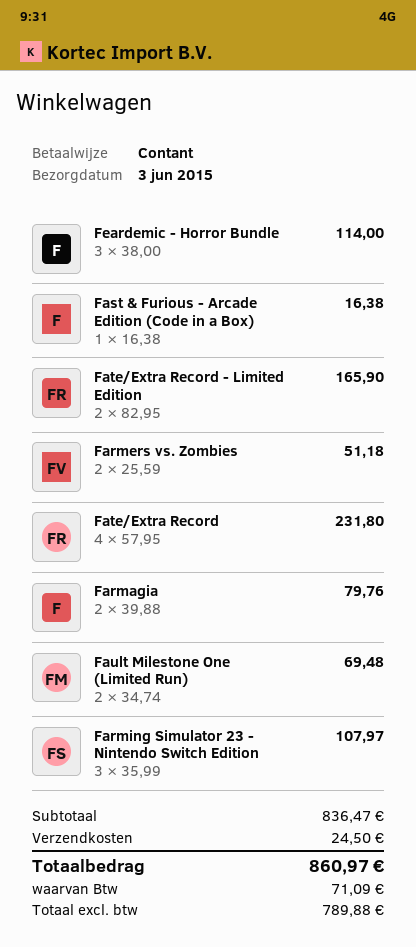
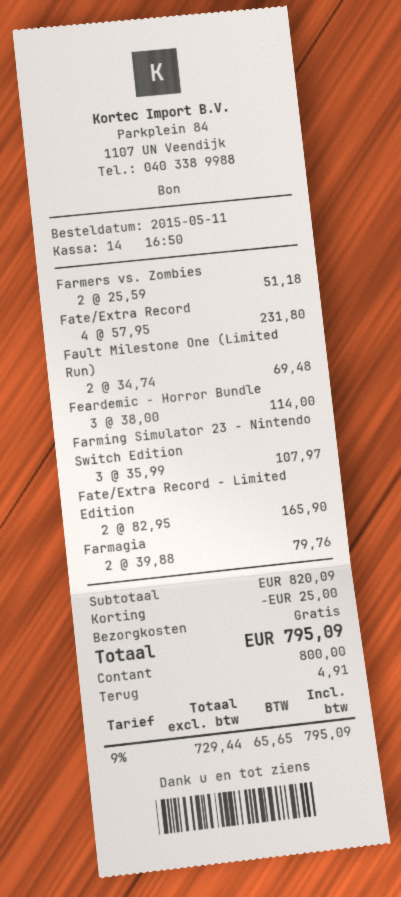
Fast & Furious - Arcade Edition (Code in a Box): 1 x 16.38 = 16.38 -> none
subtotal: 836.47 -> 820.09
discount: none -> 25.00
shipping: 24.50 -> 0.00
net: 789.88 -> 729.44
tax: 71.09 -> 65.65
total: 860.97 -> 795.09

